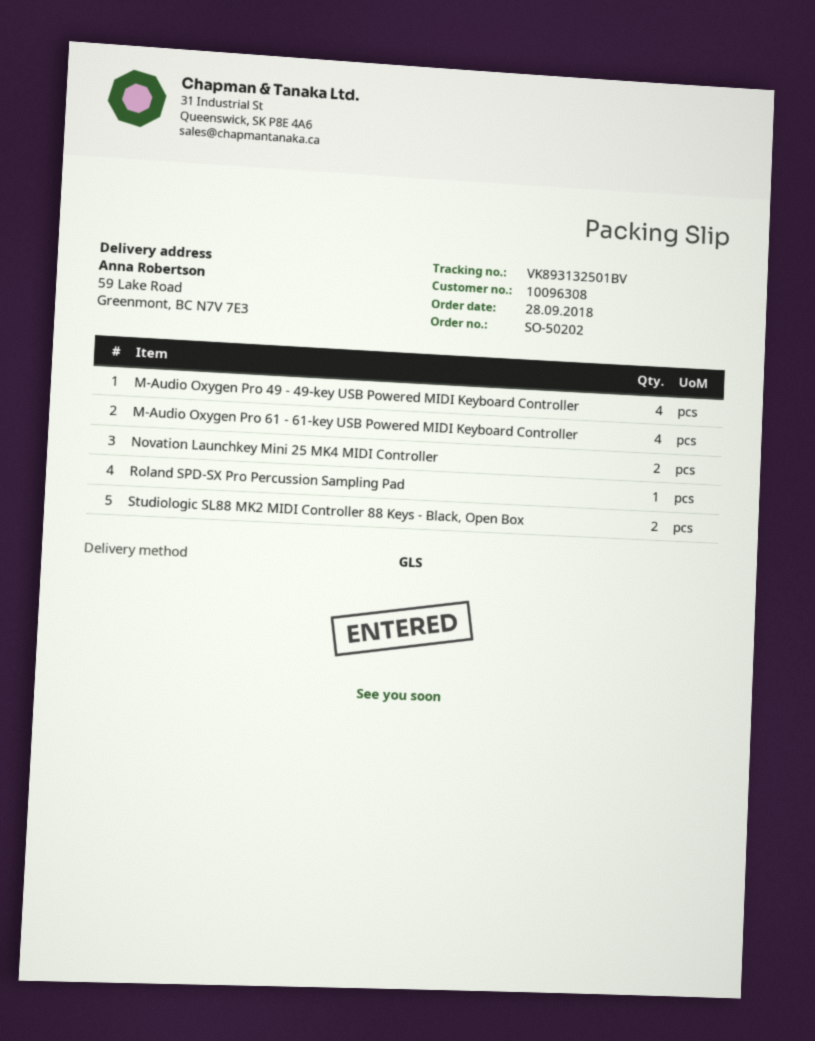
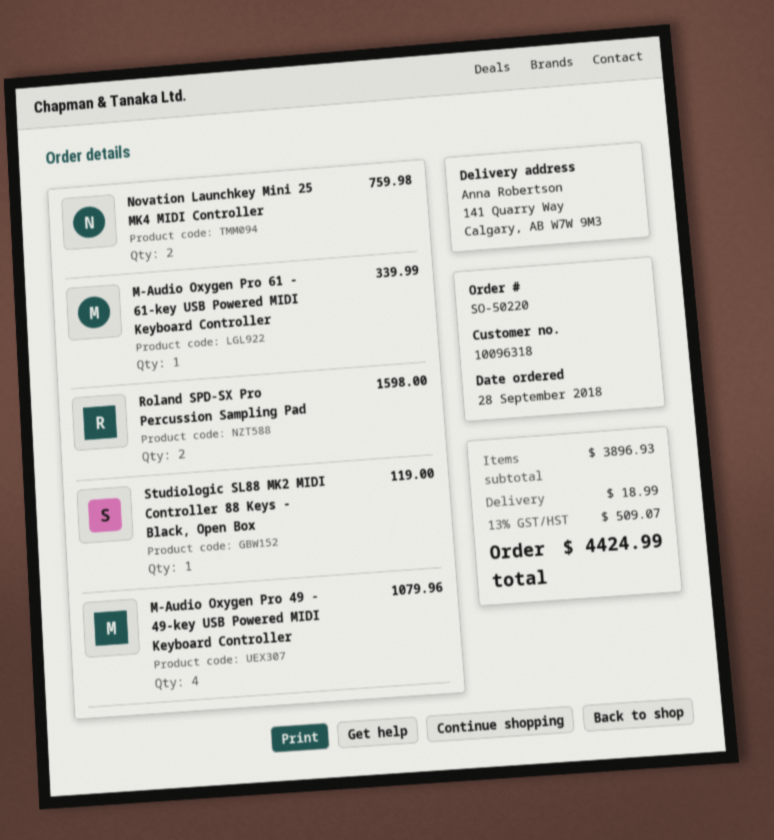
order number: SO-50202 -> SO-50220
customer number: 10096308 -> 10096318
ship to: 59 Lake Road, Greenmont, BC N7V 7E3 -> 141 Quarry Way, Calgary, AB W7W 9M3
M-Audio Oxygen Pro 61 - 61-key USB Powered MIDI Keyboard Controller: 4 -> 1
Roland SPD-SX Pro Percussion Sampling Pad: 1 -> 2
Studiologic SL88 MK2 MIDI Controller 88 Keys - Black, Open Box: 2 -> 1

